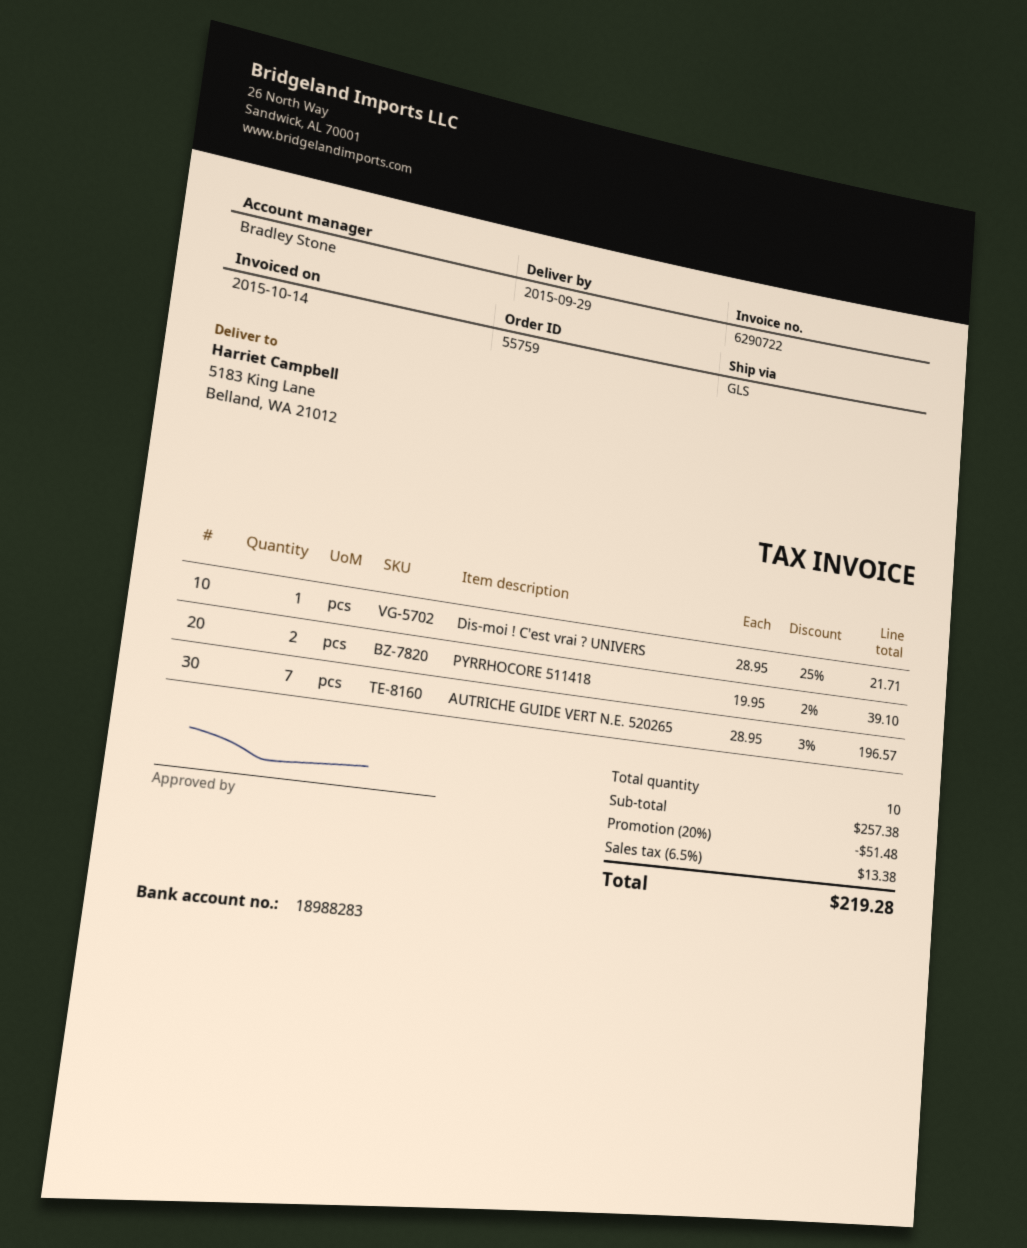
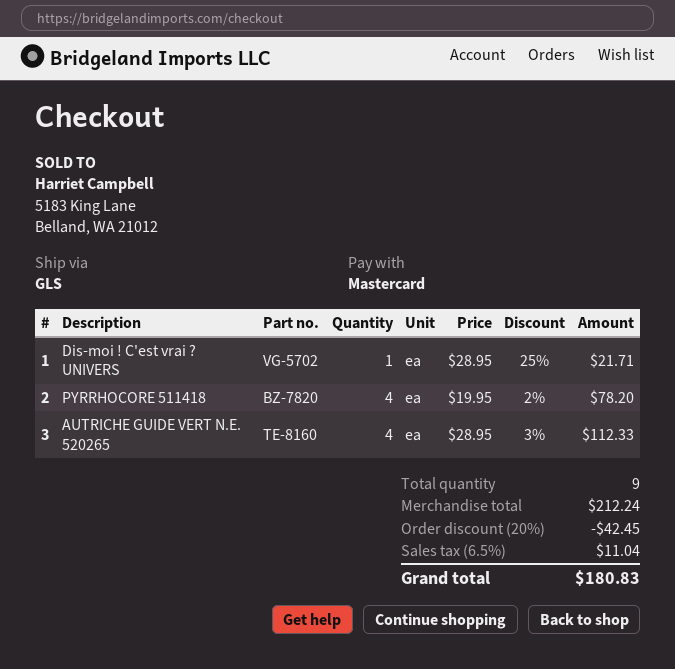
PYRRHOCORE 511418: 2 x 19.95 - 2% = 39.10 -> 4 x 19.95 - 2% = 78.20
AUTRICHE GUIDE VERT N.E. 520265: 7 x 28.95 - 3% = 196.57 -> 4 x 28.95 - 3% = 112.33
total quantity: 10 -> 9
subtotal: 257.38 -> 212.24
discount: 20% = 51.48 -> 20% = 42.45
tax: 6.5% = 13.38 -> 6.5% = 11.04
total: 219.28 -> 180.83

